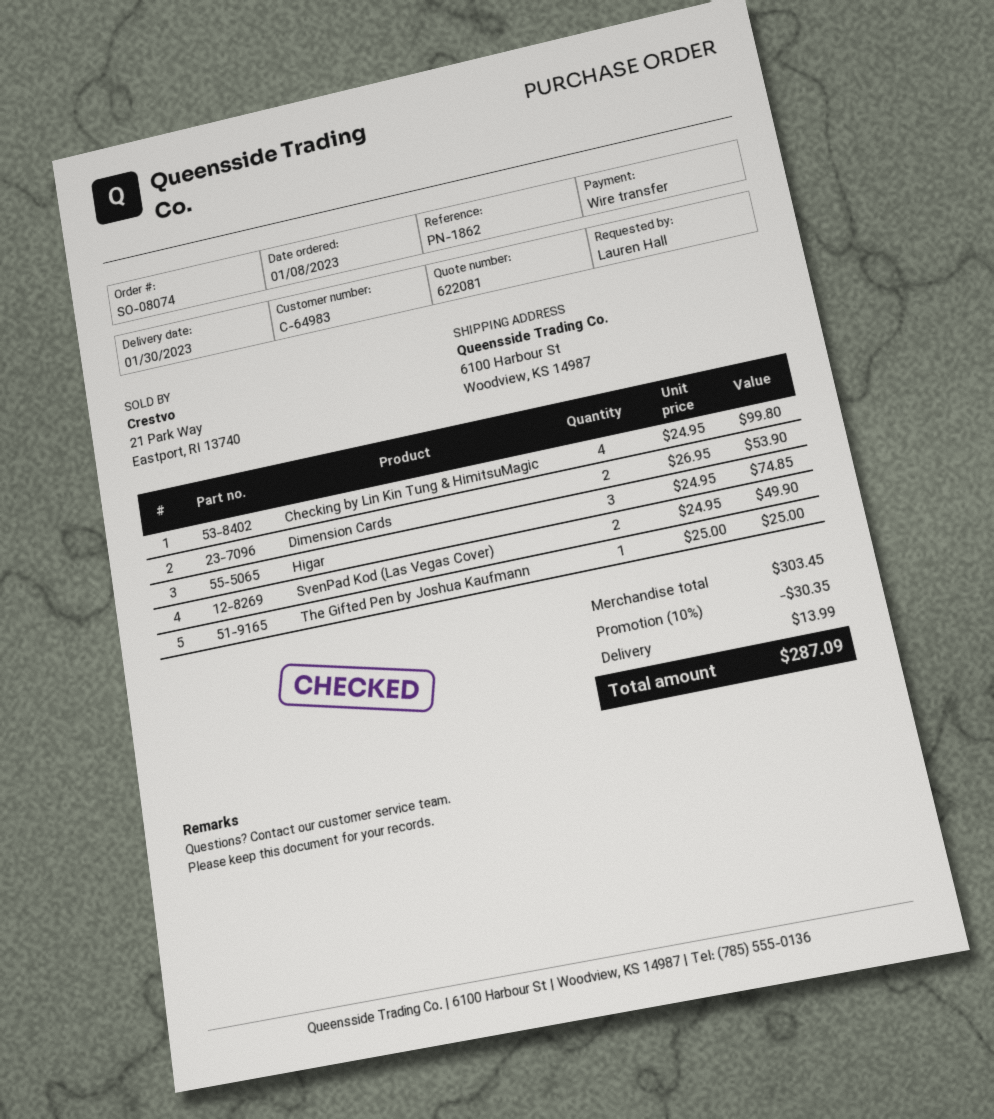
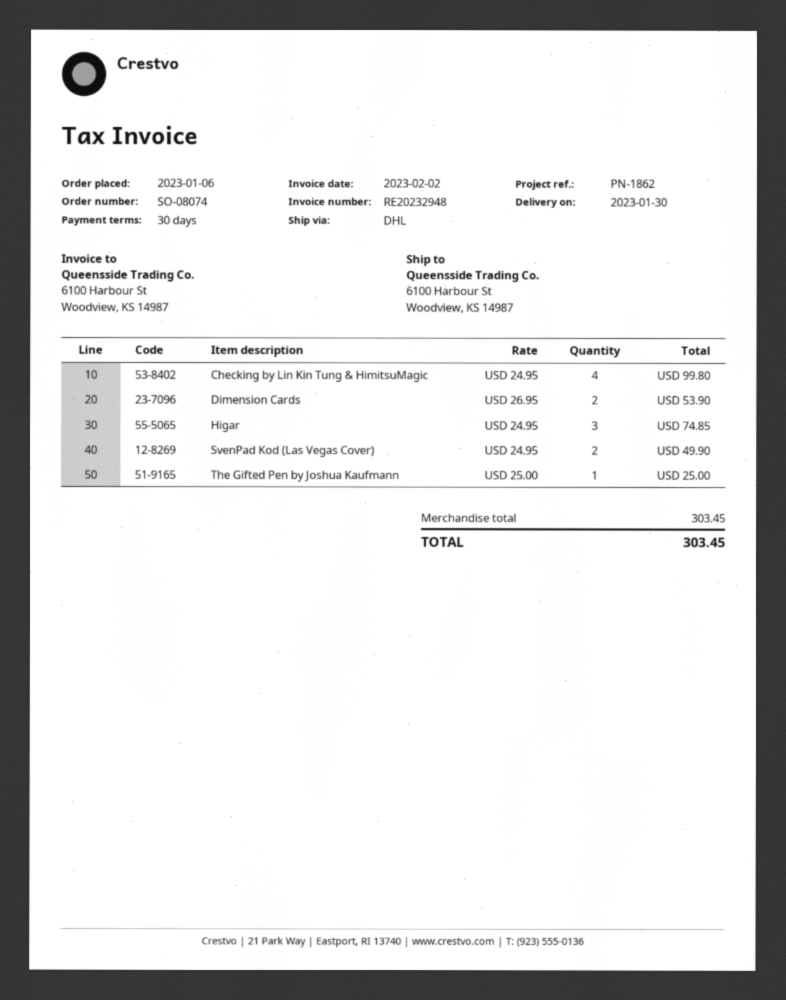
order date: 2023-01-08 -> 2023-01-06
discount: 10% = 30.35 -> none
shipping: 13.99 -> none
total: 287.09 -> 303.45

